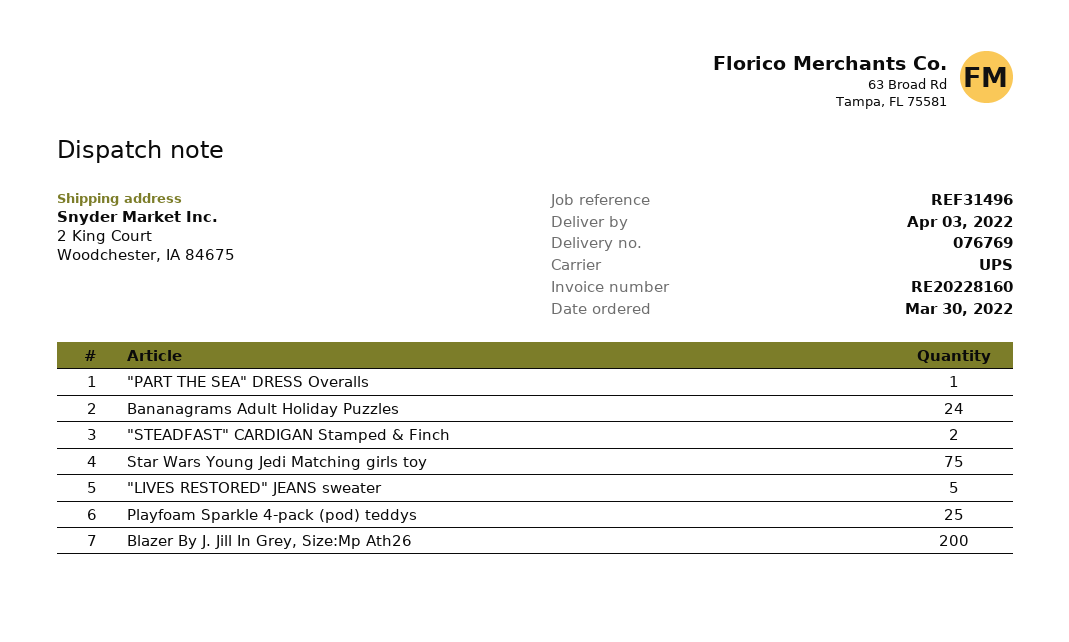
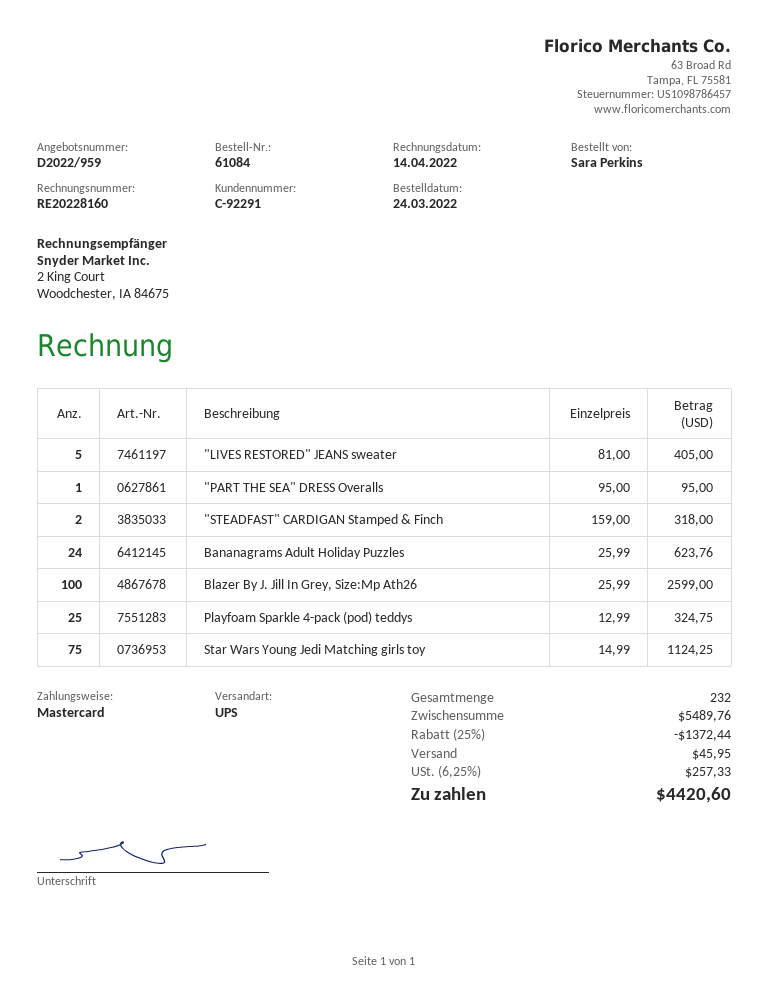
order date: 2022-03-30 -> 2022-03-24
Blazer By J. Jill In Grey, Size:Mp Ath26: 200 -> 100

